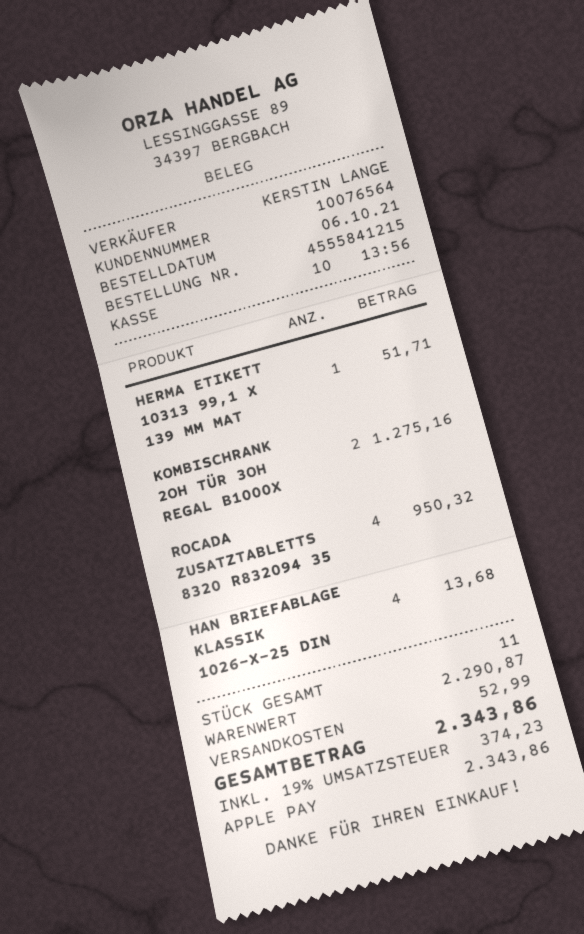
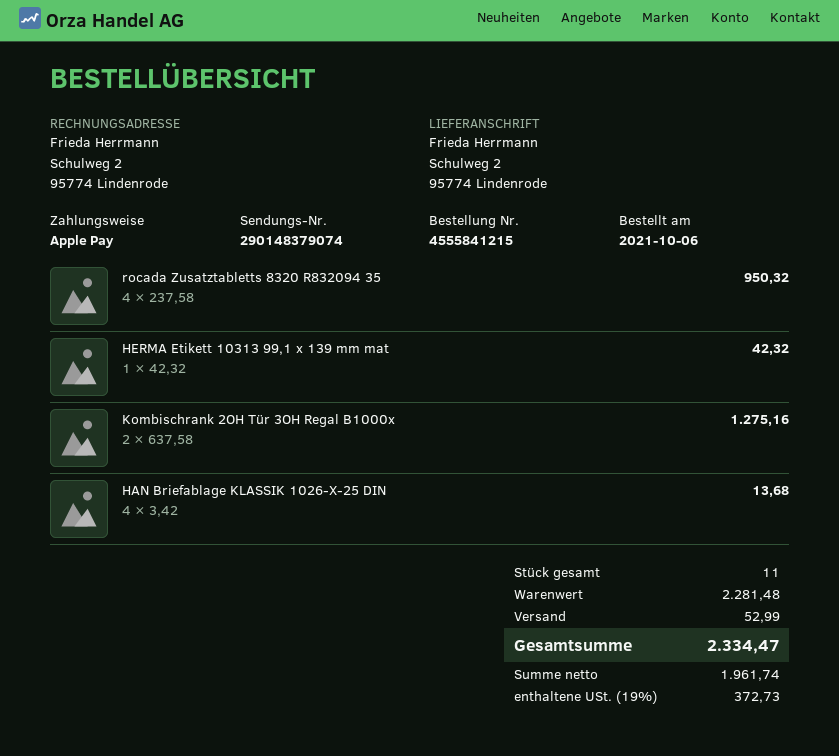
HERMA ETIKETT 10313 99,1 X 139 MM MAT: 1 for 51.71 -> 1 for 42.32
subtotal: 2290.87 -> 2281.48
tax: 19% = 374.23 -> 19% = 372.73
total: 2343.86 -> 2334.47

